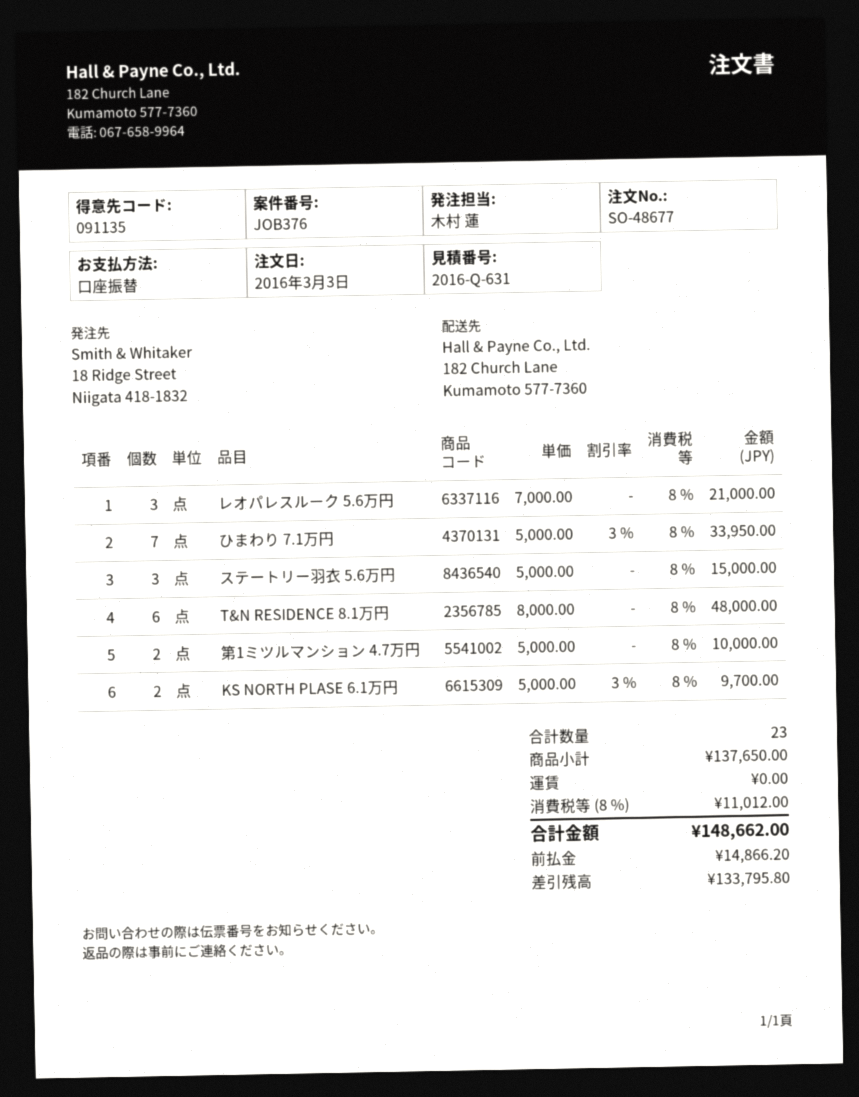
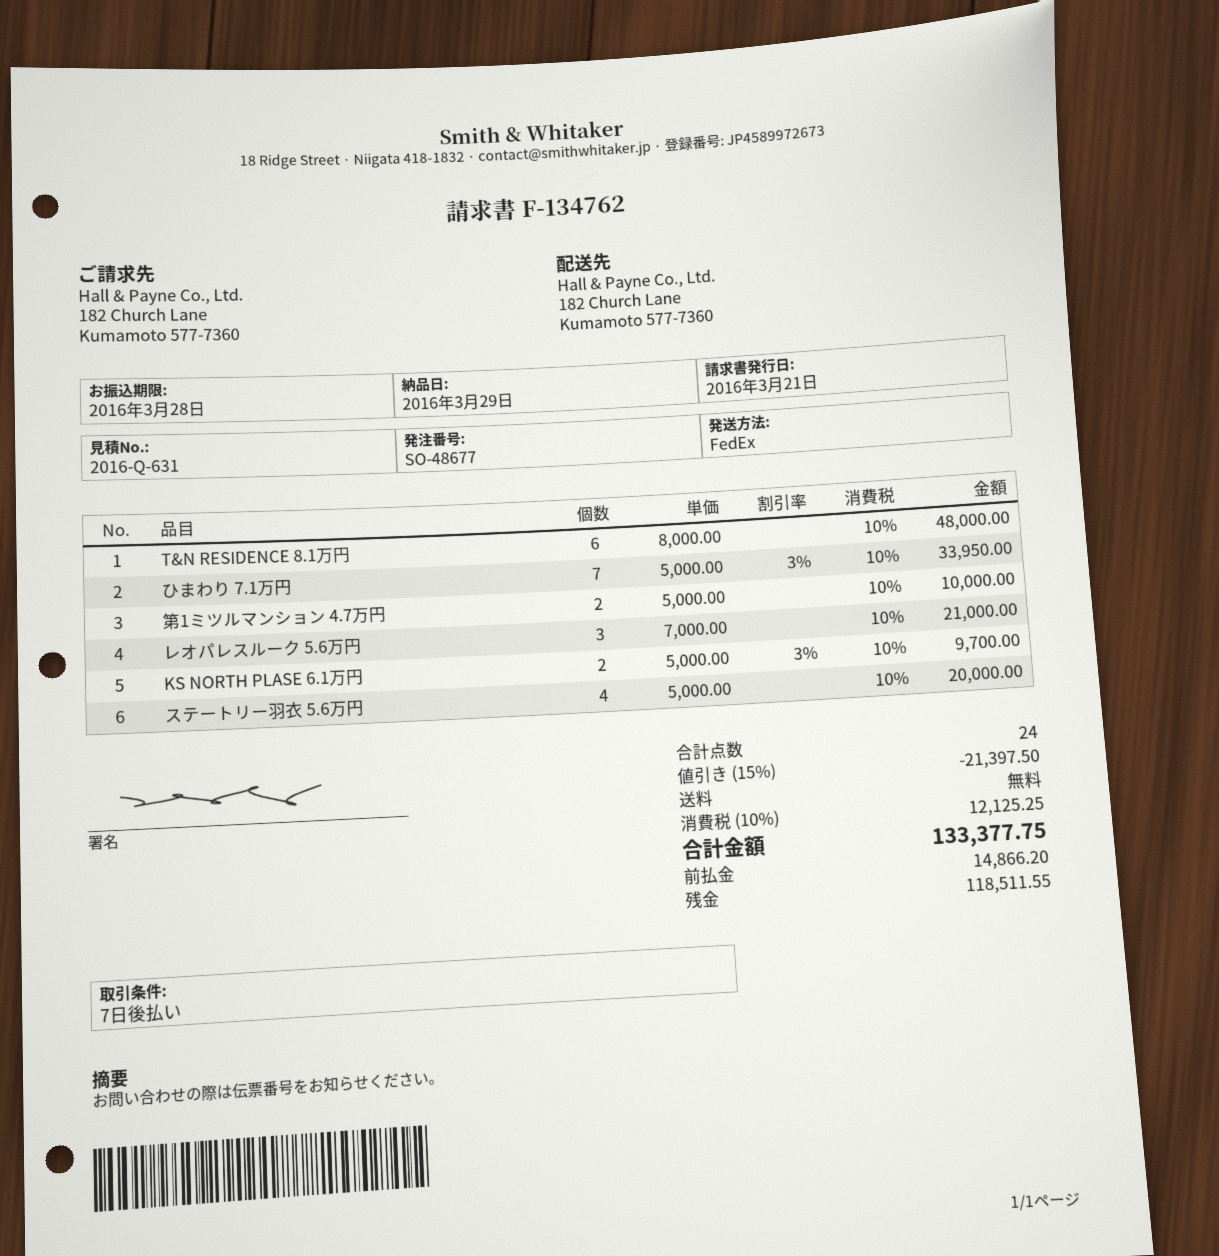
ステートリー羽衣 5.6万円: 3 x 5000.00 = 15000.00 -> 4 x 5000.00 = 20000.00
total quantity: 23 -> 24
discount: none -> 15% = 21397.50
tax: 8% = 11012.00 -> 10% = 12125.25
total: 148662.00 -> 133377.75
balance: 133795.80 -> 118511.55

